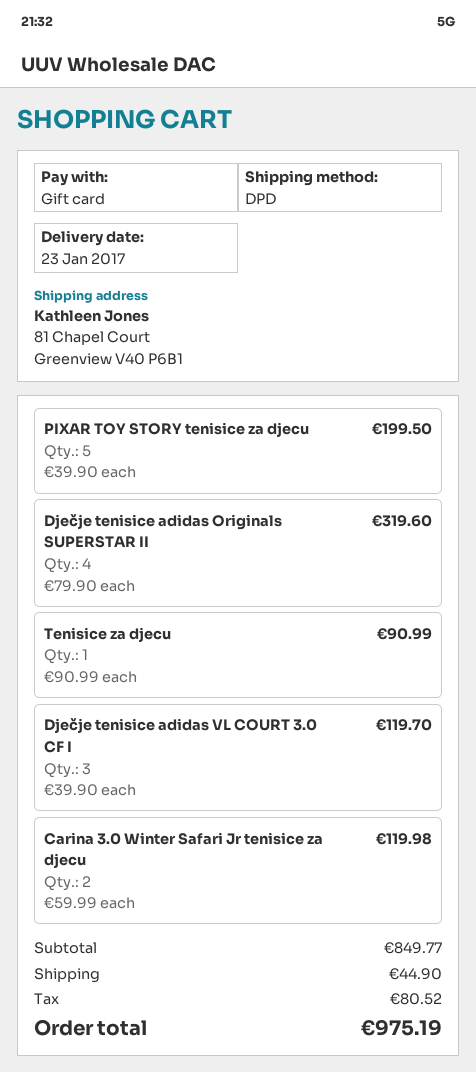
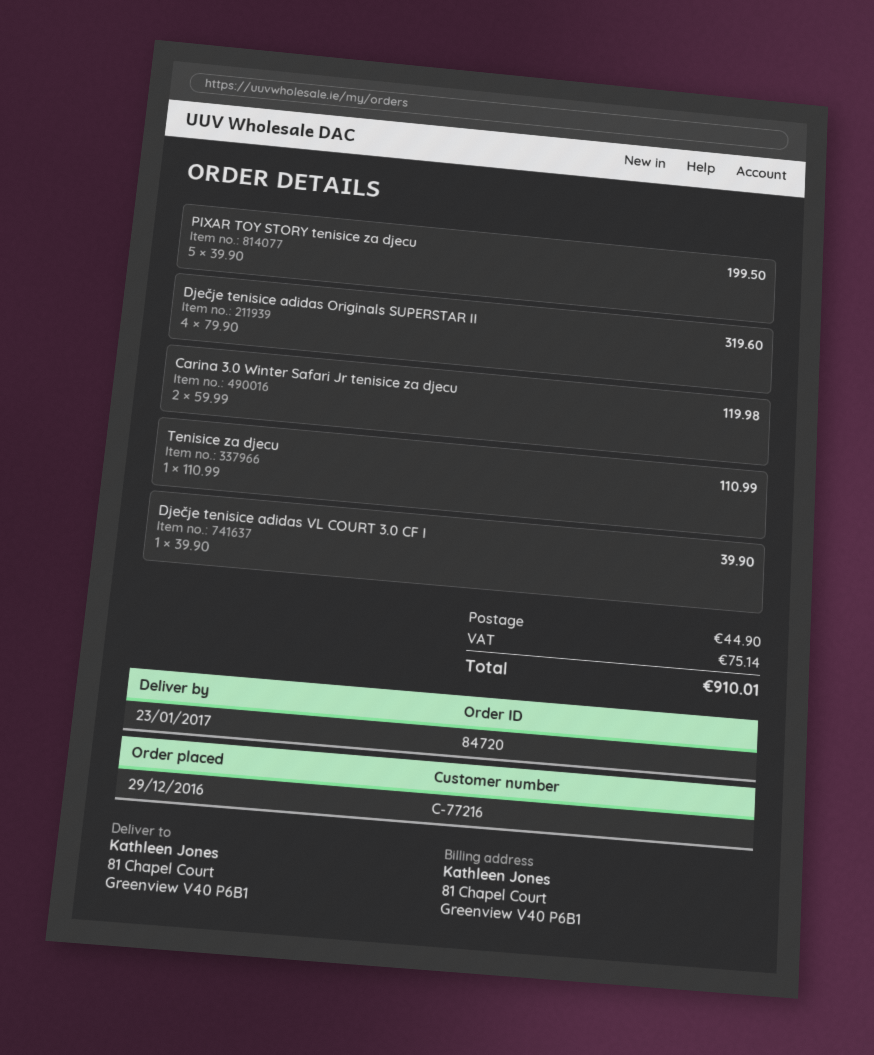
Tenisice za djecu: 1 x 90.99 = 90.99 -> 1 x 110.99 = 110.99
Dječje tenisice adidas VL COURT 3.0 CF I: 3 x 39.90 = 119.70 -> 1 x 39.90 = 39.90
tax: 80.52 -> 75.14
total: 975.19 -> 910.01

